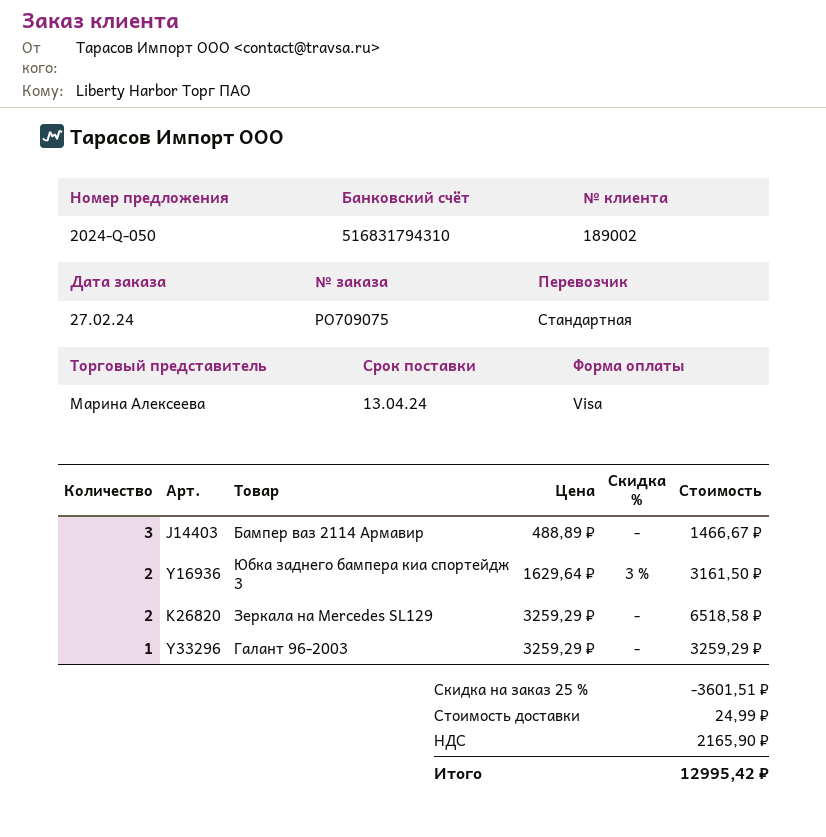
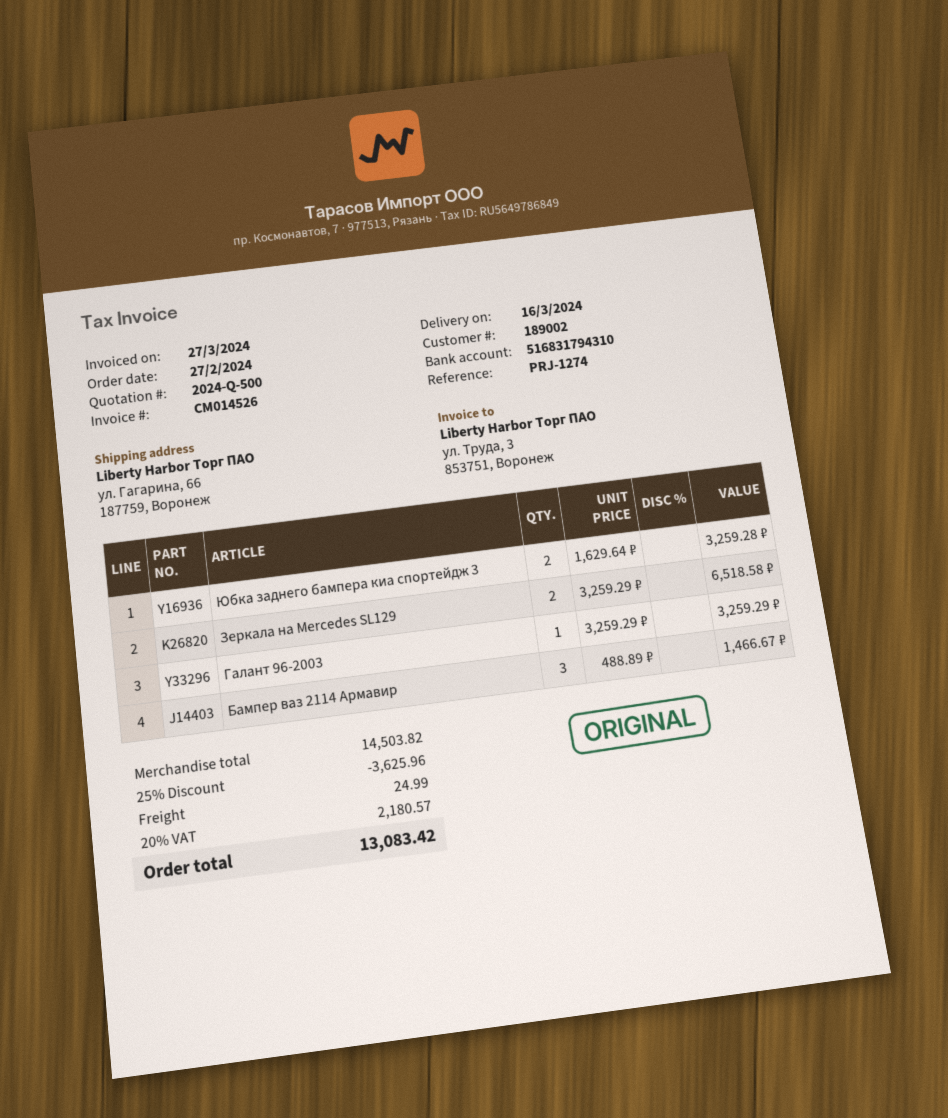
quote number: 2024-Q-050 -> 2024-Q-500
delivery date: 2024-04-13 -> 2024-03-16
Юбка заднего бампера киа спортейдж 3: 2 x 1629.64 - 3% = 3161.50 -> 2 x 1629.64 = 3259.28
discount: 25% = 3601.51 -> 25% = 3625.96
tax: 2165.90 -> 2180.57
total: 12995.42 -> 13083.42

